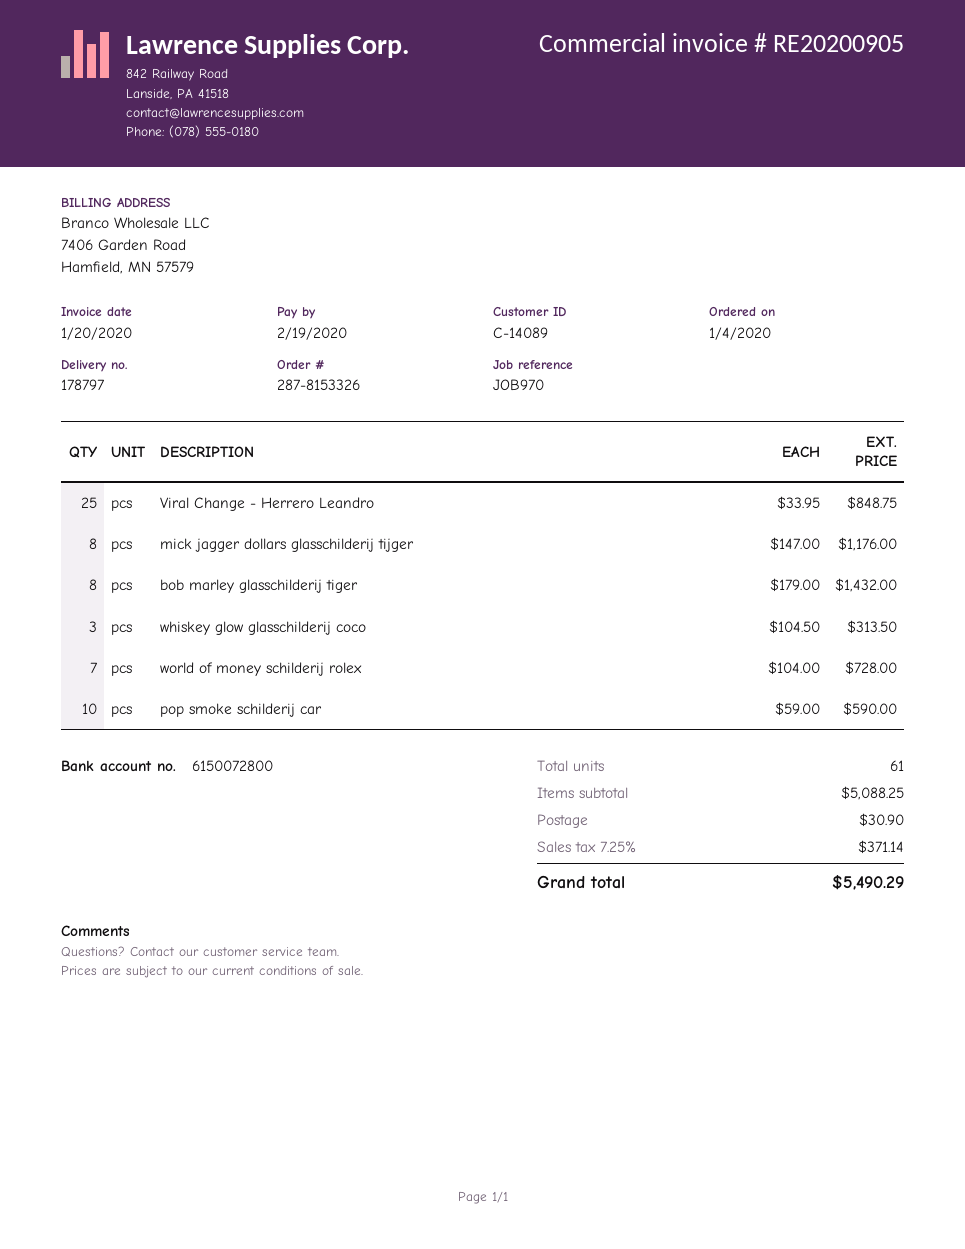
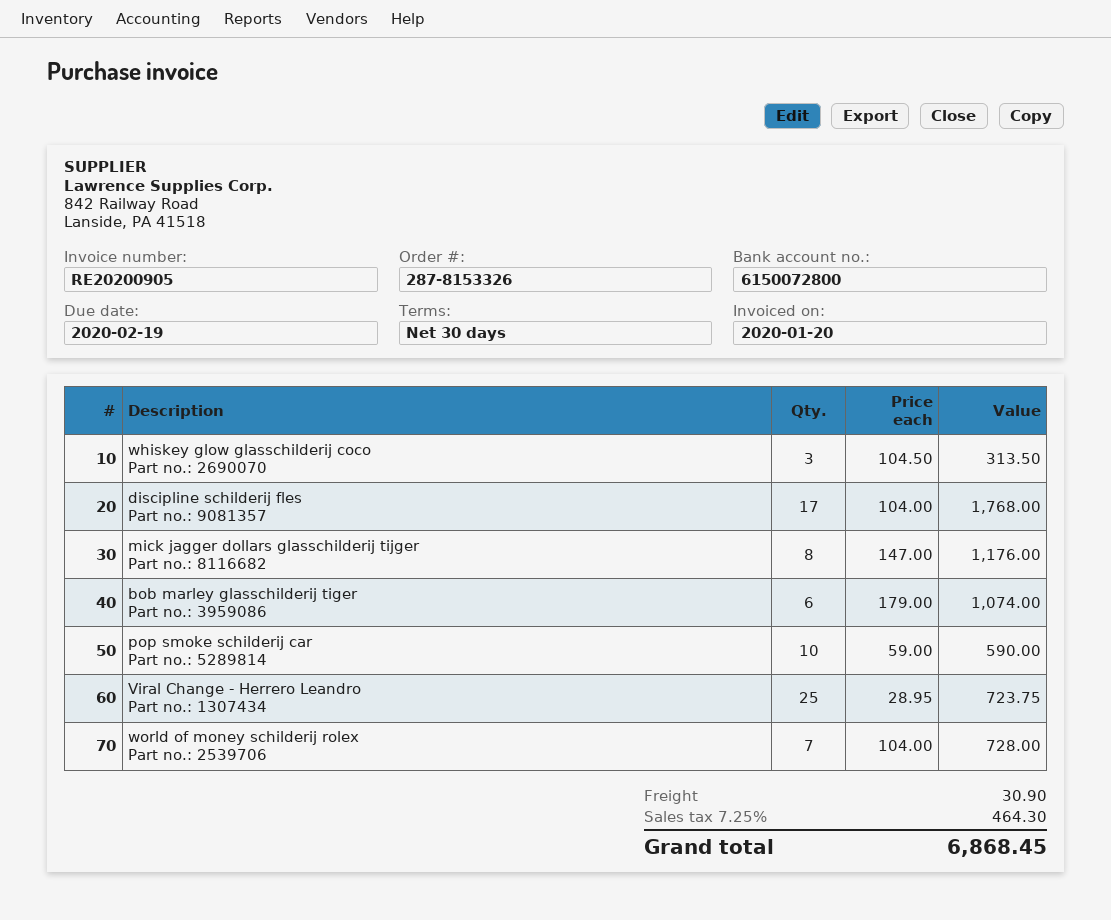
Viral Change - Herrero Leandro: 25 x 33.95 = 848.75 -> 25 x 28.95 = 723.75
bob marley glasschilderij tiger: 8 x 179.00 = 1432.00 -> 6 x 179.00 = 1074.00
discipline schilderij fles: none -> 17 x 104.00 = 1768.00
tax: 7.25% = 371.14 -> 7.25% = 464.30
total: 5490.29 -> 6868.45

